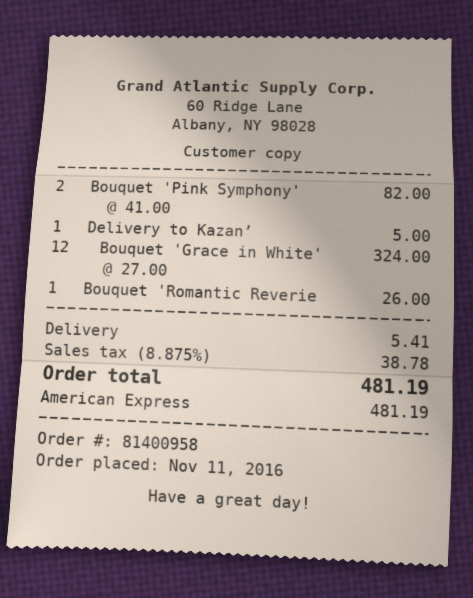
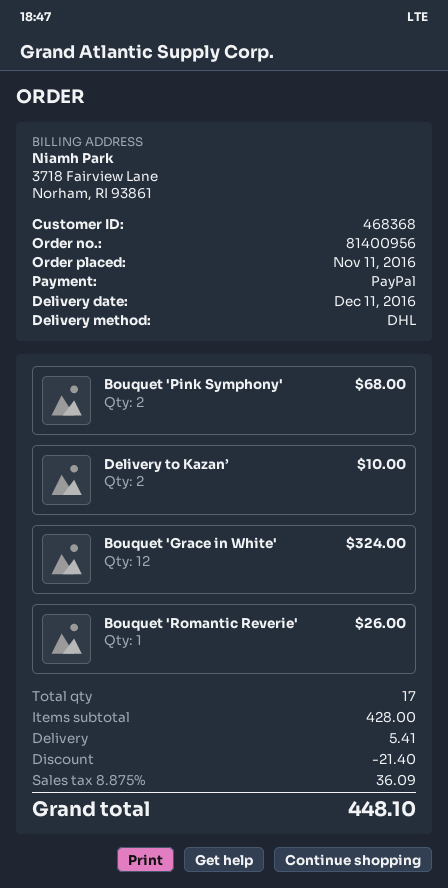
order number: 81400958 -> 81400956
payment method: American Express -> PayPal
Bouquet 'Pink Symphony': 2 for 82.00 -> 2 for 68.00
Delivery to Kazan’: 1 for 5.00 -> 2 for 10.00
discount: none -> 21.40
tax: 8.875% = 38.78 -> 8.875% = 36.09
total: 481.19 -> 448.10

